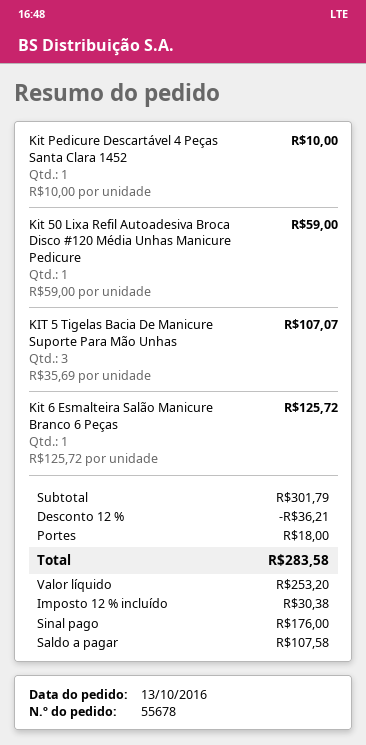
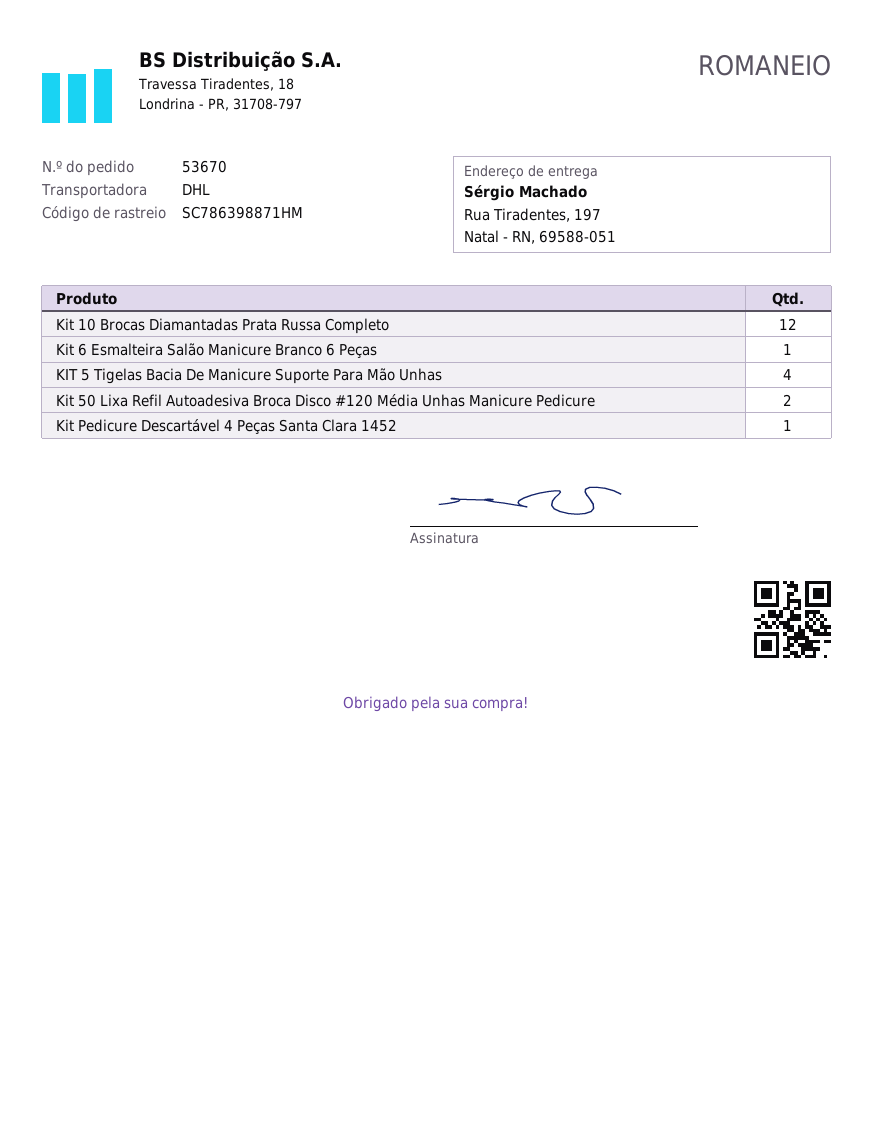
order number: 55678 -> 53670
Kit 50 Lixa Refil Autoadesiva Broca Disco #120 Média Unhas Manicure Pedicure: 1 -> 2
KIT 5 Tigelas Bacia De Manicure Suporte Para Mão Unhas: 3 -> 4
Kit 10 Brocas Diamantadas Prata Russa Completo: none -> 12

